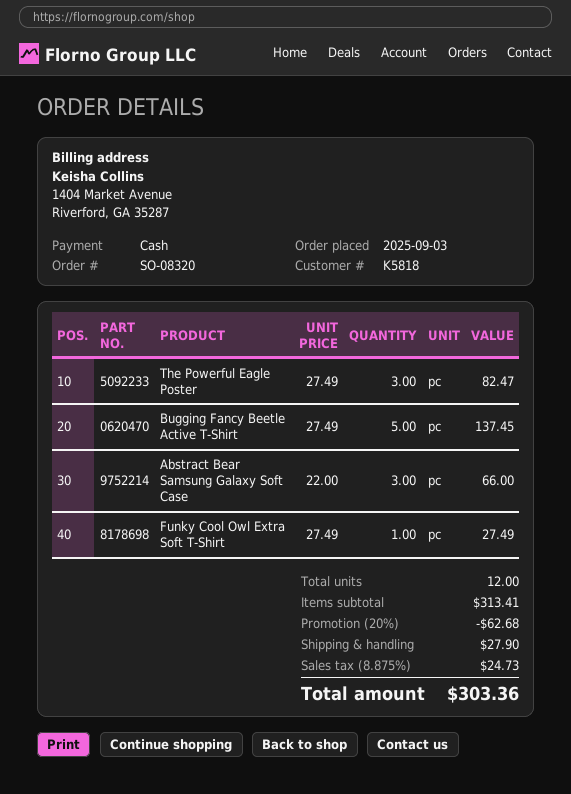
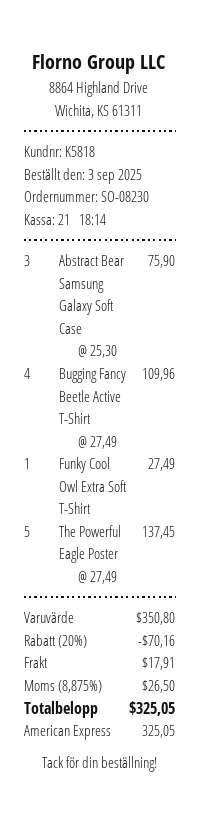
order number: SO-08320 -> SO-08230
payment method: cash -> American Express
The Powerful Eagle Poster: 3 x 27.49 = 82.47 -> 5 x 27.49 = 137.45
Bugging Fancy Beetle Active T-Shirt: 5 x 27.49 = 137.45 -> 4 x 27.49 = 109.96
Abstract Bear Samsung Galaxy Soft Case: 3 x 22.00 = 66.00 -> 3 x 25.30 = 75.90
subtotal: 313.41 -> 350.80
discount: 20% = 62.68 -> 20% = 70.16
shipping: 27.90 -> 17.91
tax: 8.875% = 24.73 -> 8.875% = 26.50
total: 303.36 -> 325.05

